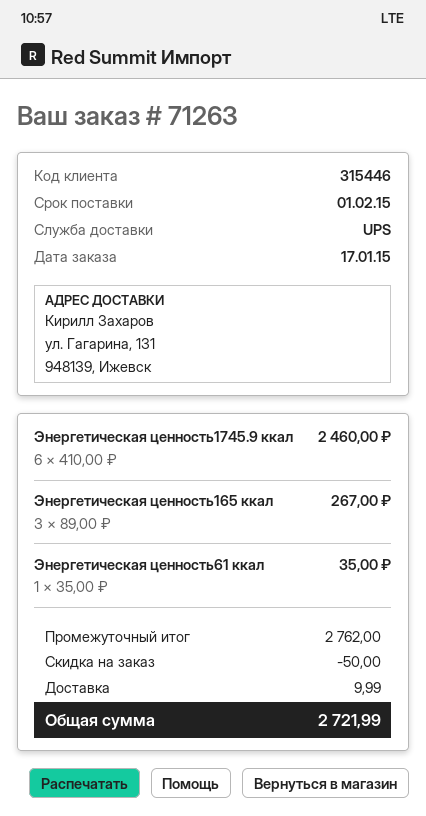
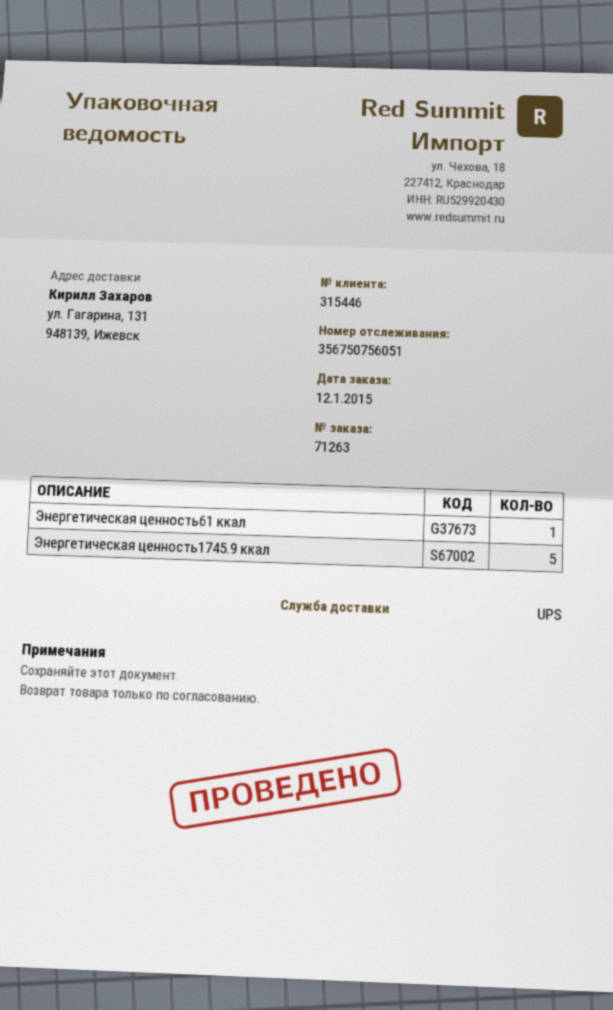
order date: 2015-01-17 -> 2015-01-12
Энергетическая ценность1745.9 ккал: 6 -> 5
Энергетическая ценность165 ккал: 3 -> none

